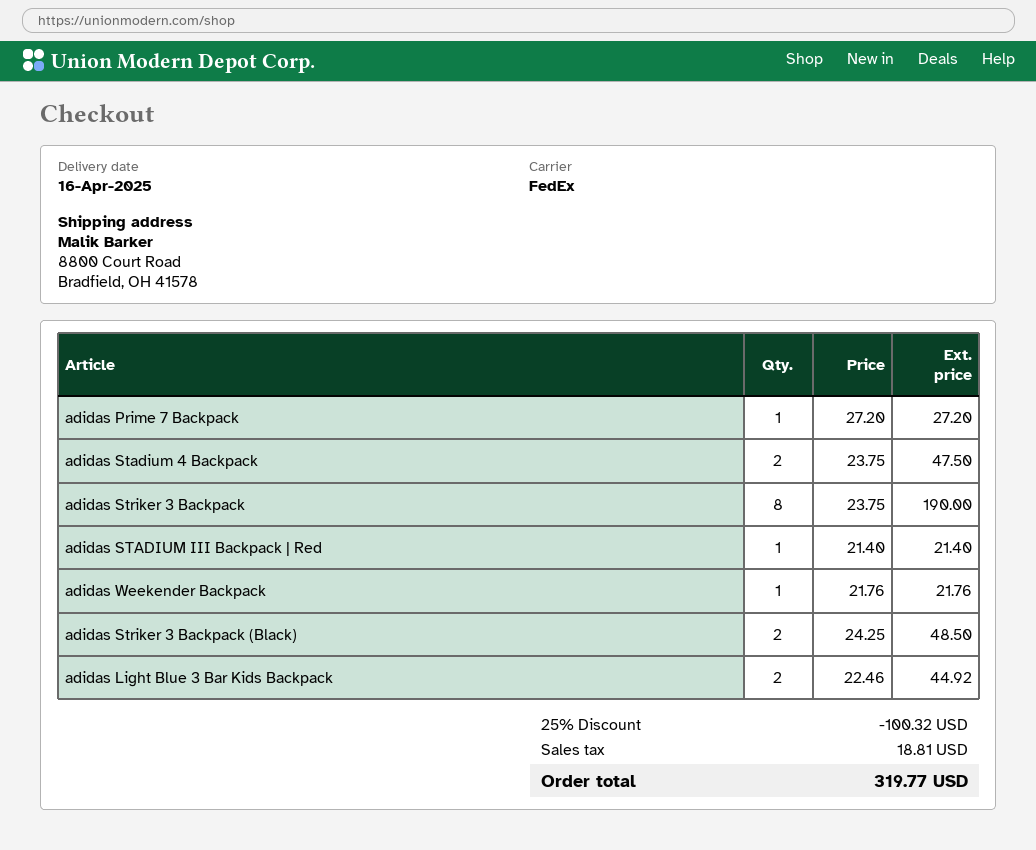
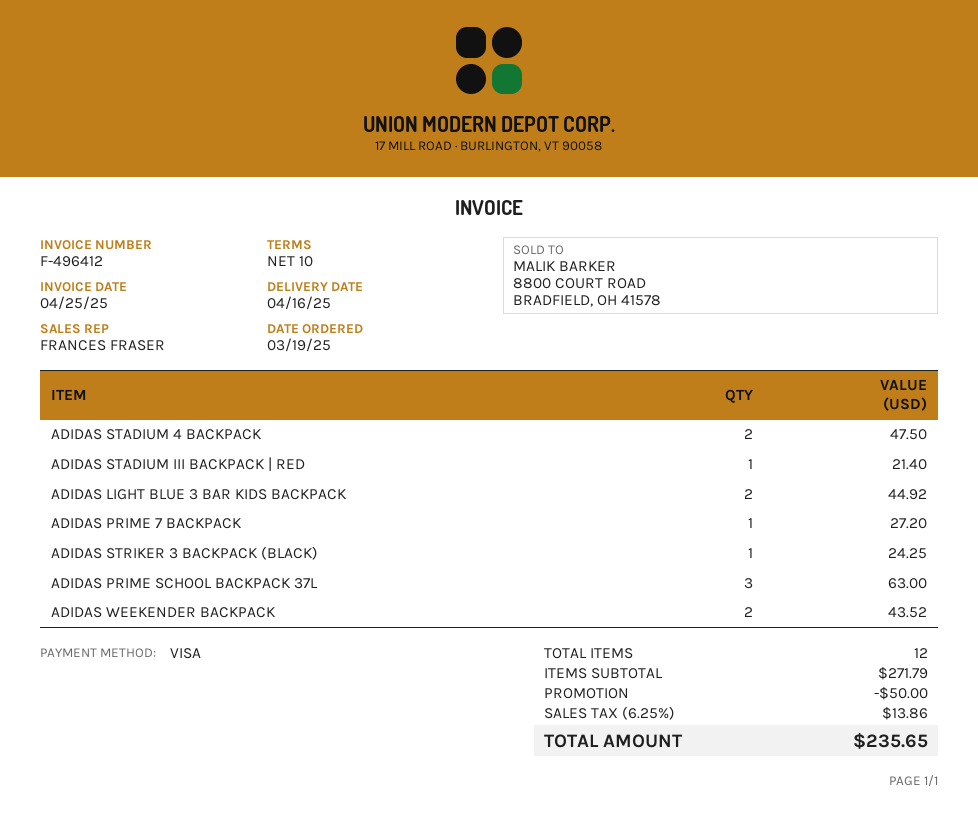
adidas Striker 3 Backpack: 8 for 190.00 -> none
adidas Weekender Backpack: 1 for 21.76 -> 2 for 43.52
adidas Striker 3 Backpack (Black): 2 for 48.50 -> 1 for 24.25
ADIDAS PRIME SCHOOL BACKPACK 37L: none -> 3 for 63.00
discount: 100.32 -> 50.00
tax: 18.81 -> 13.86
total: 319.77 -> 235.65

